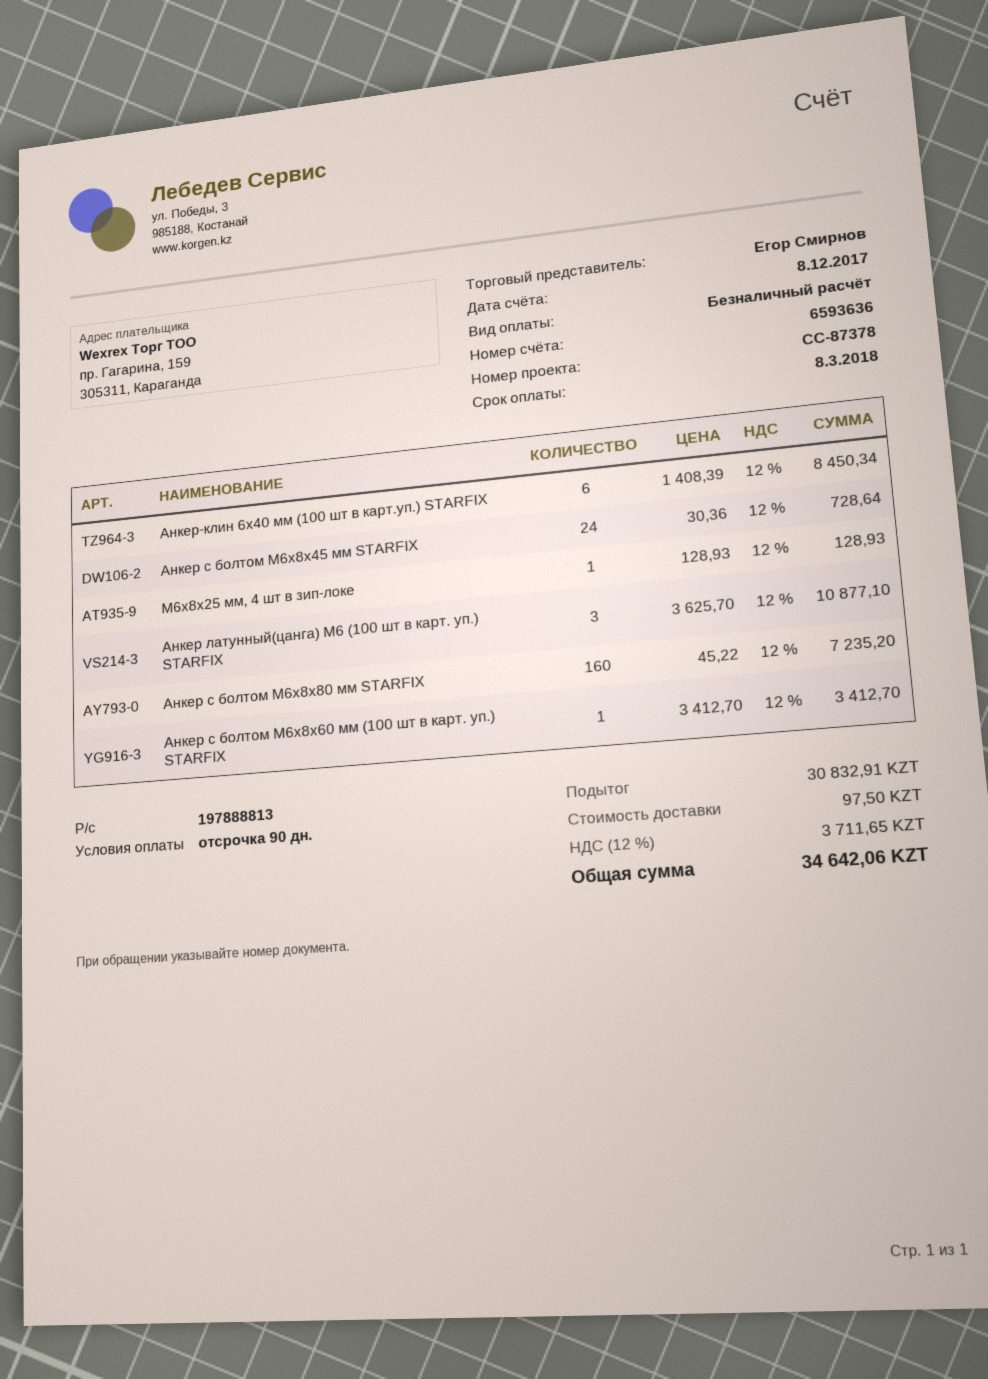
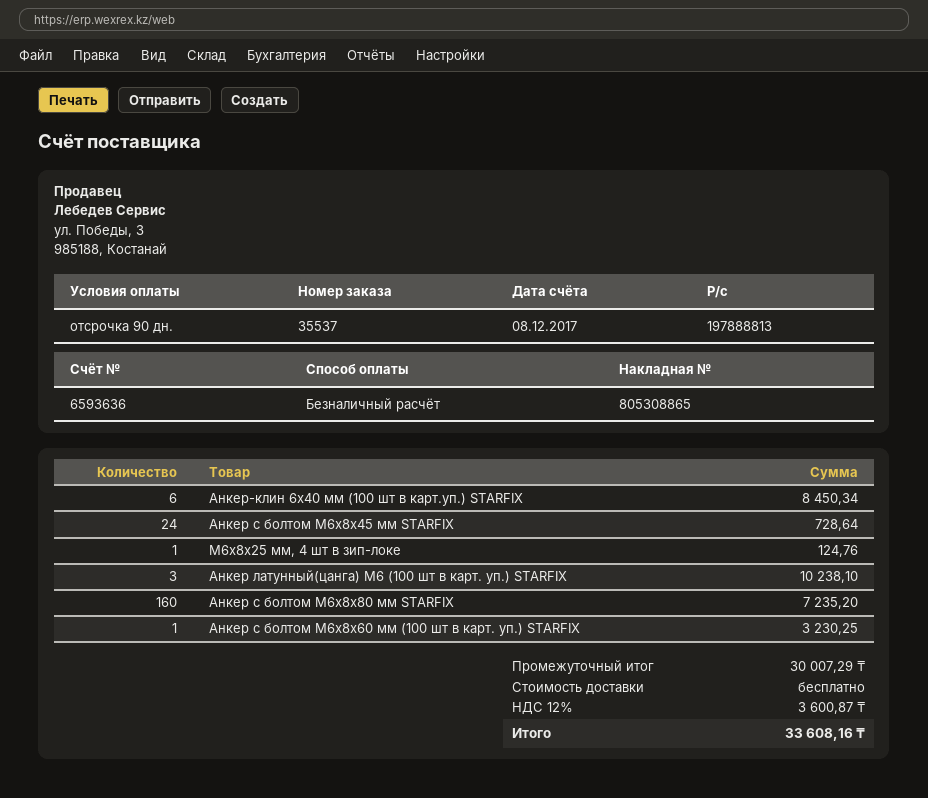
М6х8х25 мм, 4 шт в зип-локе: 1 for 128.93 -> 1 for 124.76
Анкер латунный(цанга) М6 (100 шт в карт. уп.) STARFIX: 3 for 10877.10 -> 3 for 10238.10
Анкер с болтом М6х8х60 мм (100 шт в карт. уп.) STARFIX: 1 for 3412.70 -> 1 for 3230.25
subtotal: 30832.91 -> 30007.29
shipping: 97.50 -> 0.00
tax: 12% = 3711.65 -> 12% = 3600.87
total: 34642.06 -> 33608.16

